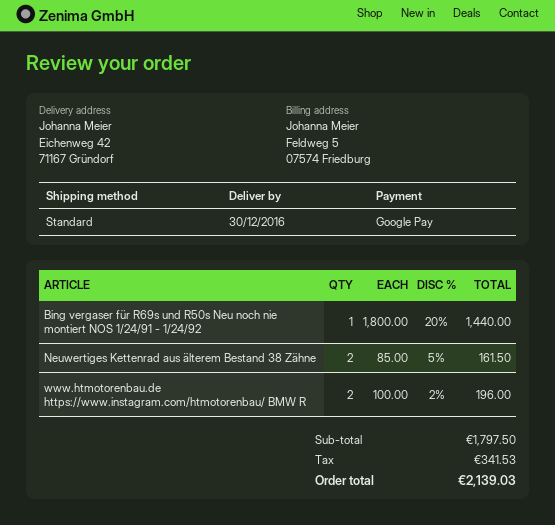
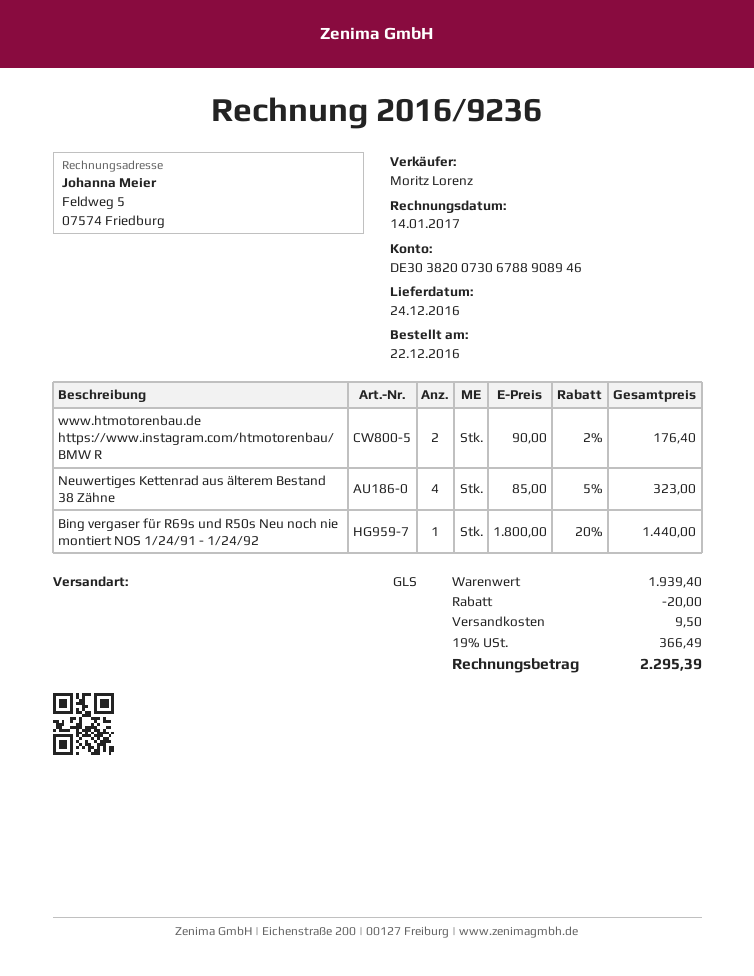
delivery date: 2016-12-30 -> 2016-12-24
shipping method: standard -> GLS
Neuwertiges Kettenrad aus älterem Bestand 38 Zähne: 2 x 85.00 - 5% = 161.50 -> 4 x 85.00 - 5% = 323.00
www.htmotorenbau.de https://www.instagram.com/htmotorenbau/ BMW R: 2 x 100.00 - 2% = 196.00 -> 2 x 90.00 - 2% = 176.40
subtotal: 1797.50 -> 1939.40
discount: none -> 20.00
shipping: none -> 9.50
tax: 341.53 -> 366.49
total: 2139.03 -> 2295.39

